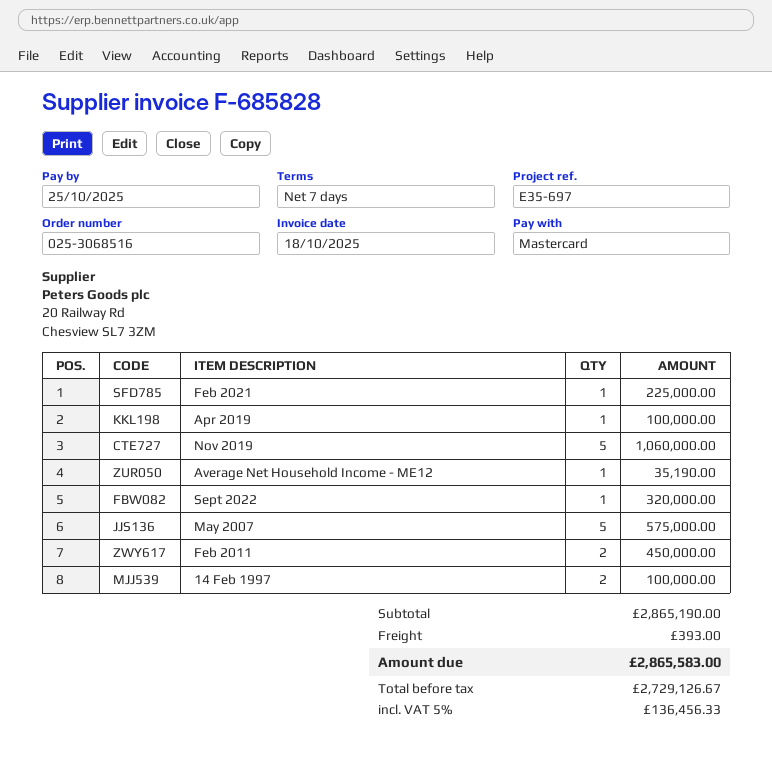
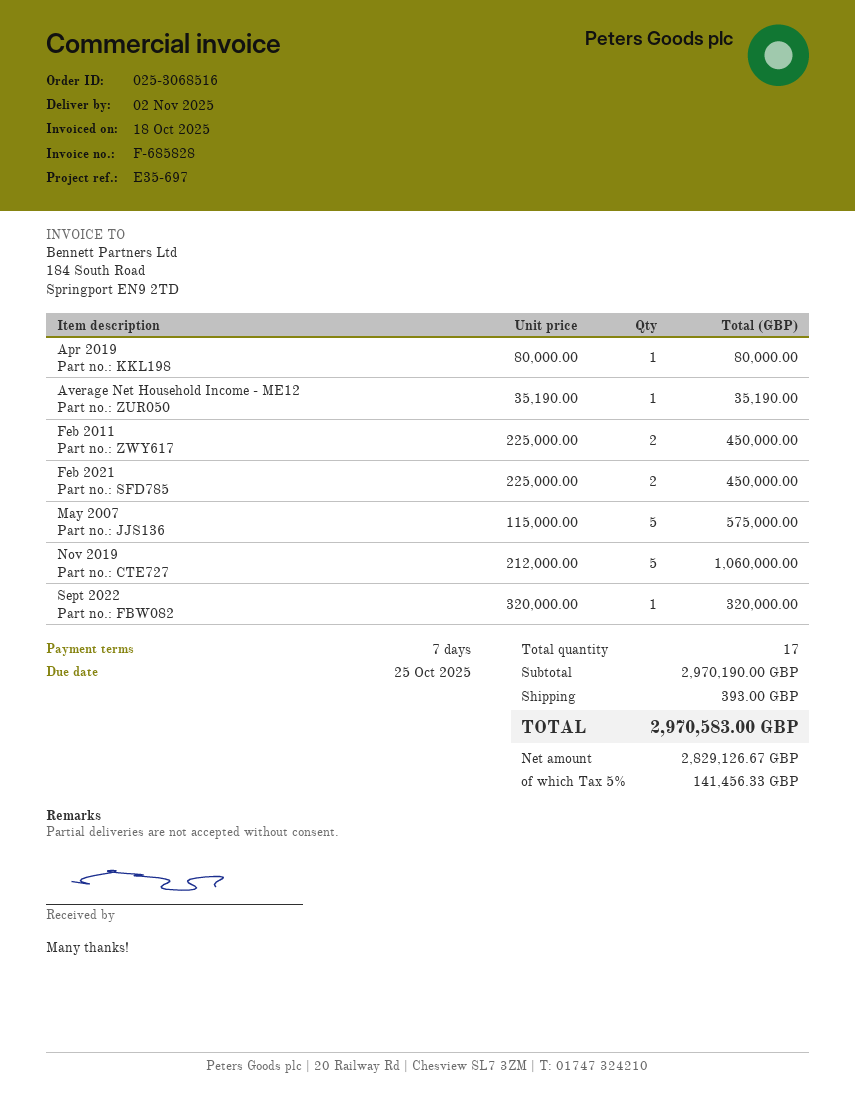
Feb 2021: 1 for 225000.00 -> 2 for 450000.00
Apr 2019: 1 for 100000.00 -> 1 for 80000.00
14 Feb 1997: 2 for 100000.00 -> none
subtotal: 2865190.00 -> 2970190.00
net: 2729126.67 -> 2829126.67
tax: 5% = 136456.33 -> 5% = 141456.33
total: 2865583.00 -> 2970583.00

